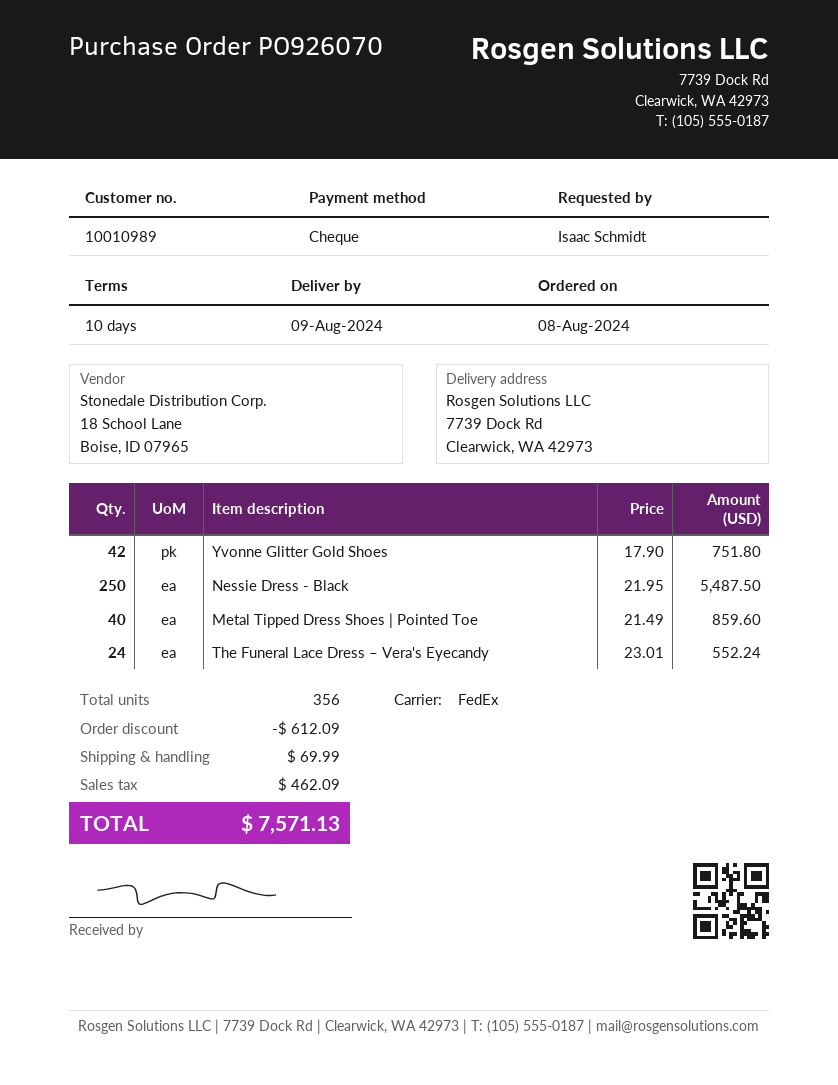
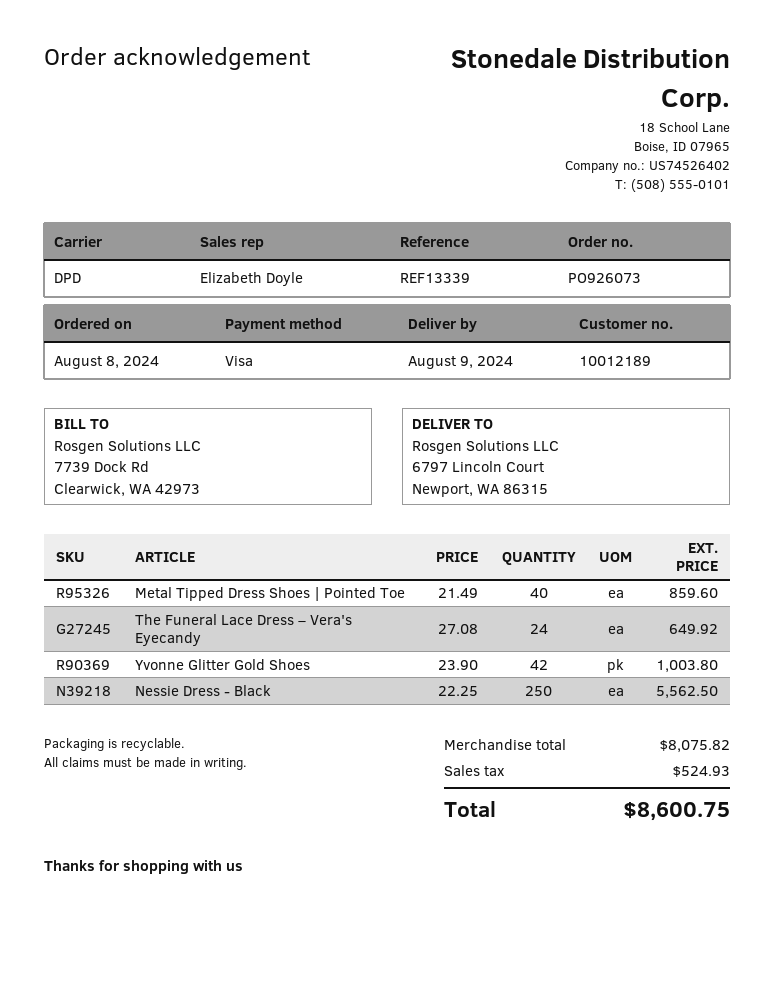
order number: PO926070 -> PO926073
customer number: 10010989 -> 10012189
payment method: cheque -> Visa
shipping method: FedEx -> DPD
ship to: 7739 Dock Rd, Clearwick, WA 42973 -> 6797 Lincoln Court, Newport, WA 86315
Yvonne Glitter Gold Shoes: 42 x 17.90 = 751.80 -> 42 x 23.90 = 1003.80
Nessie Dress - Black: 250 x 21.95 = 5487.50 -> 250 x 22.25 = 5562.50
The Funeral Lace Dress – Vera's Eyecandy: 24 x 23.01 = 552.24 -> 24 x 27.08 = 649.92
discount: 612.09 -> none
shipping: 69.99 -> none
tax: 462.09 -> 524.93
total: 7571.13 -> 8600.75

